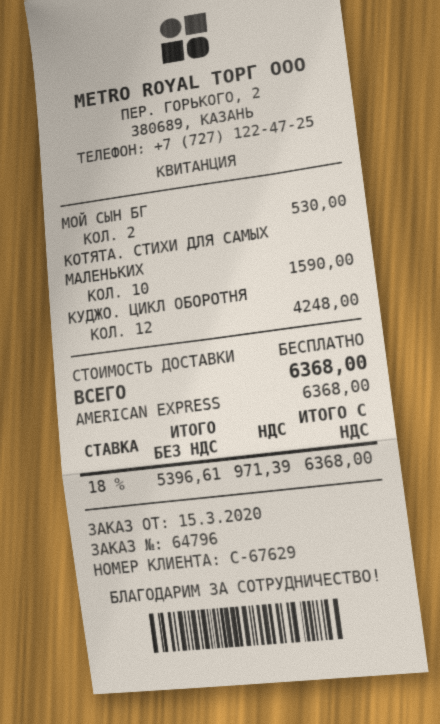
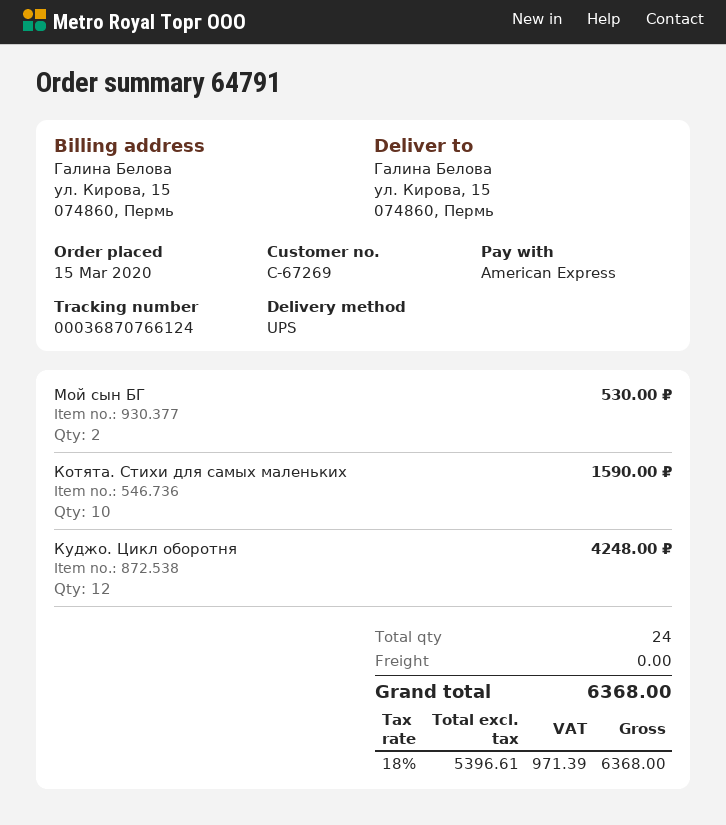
order number: 64796 -> 64791
customer number: C-67629 -> C-67269

